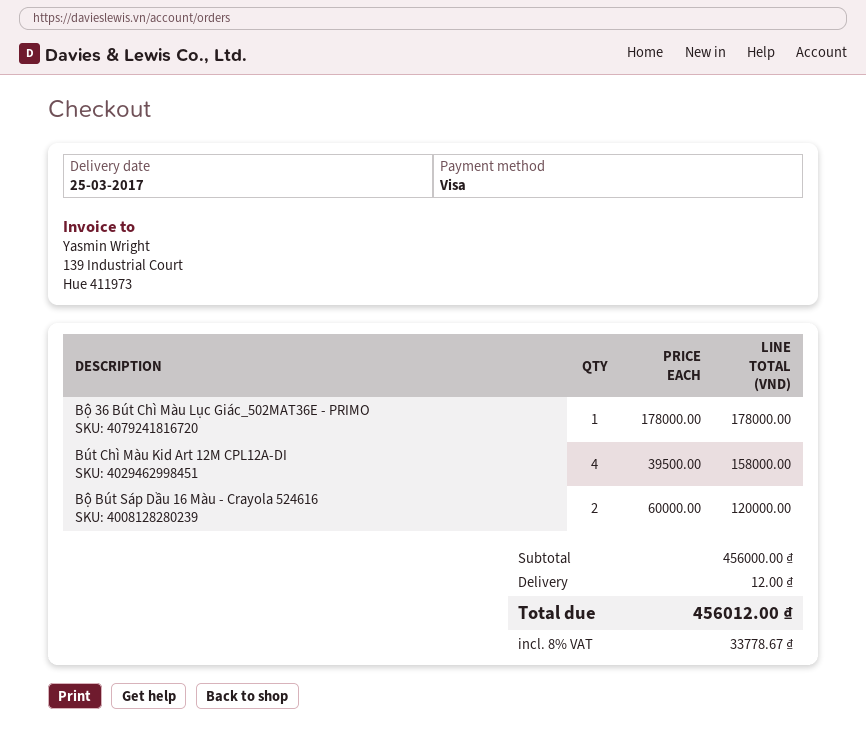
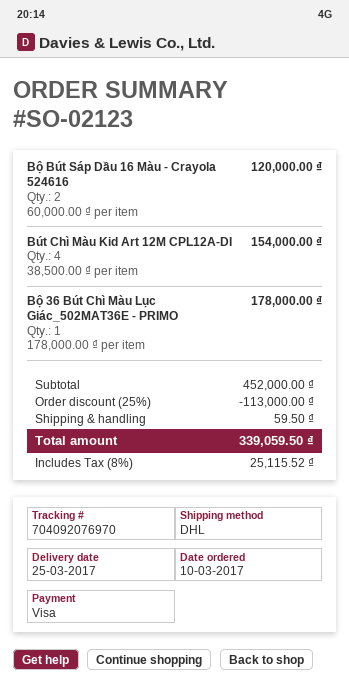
Bút Chì Màu Kid Art 12M CPL12A-DI: 4 x 39500.00 = 158000.00 -> 4 x 38500.00 = 154000.00
subtotal: 456000.00 -> 452000.00
discount: none -> 25% = 113000.00
shipping: 12.00 -> 59.50
tax: 8% = 33778.67 -> 8% = 25115.52
total: 456012.00 -> 339059.50

